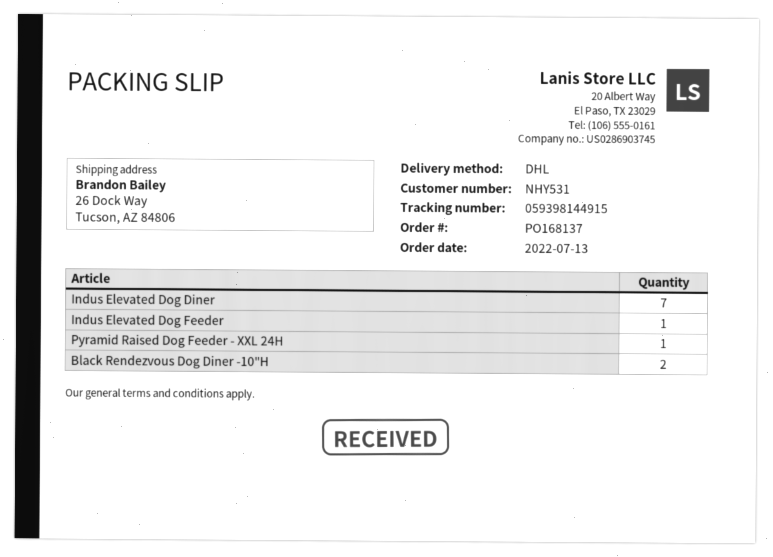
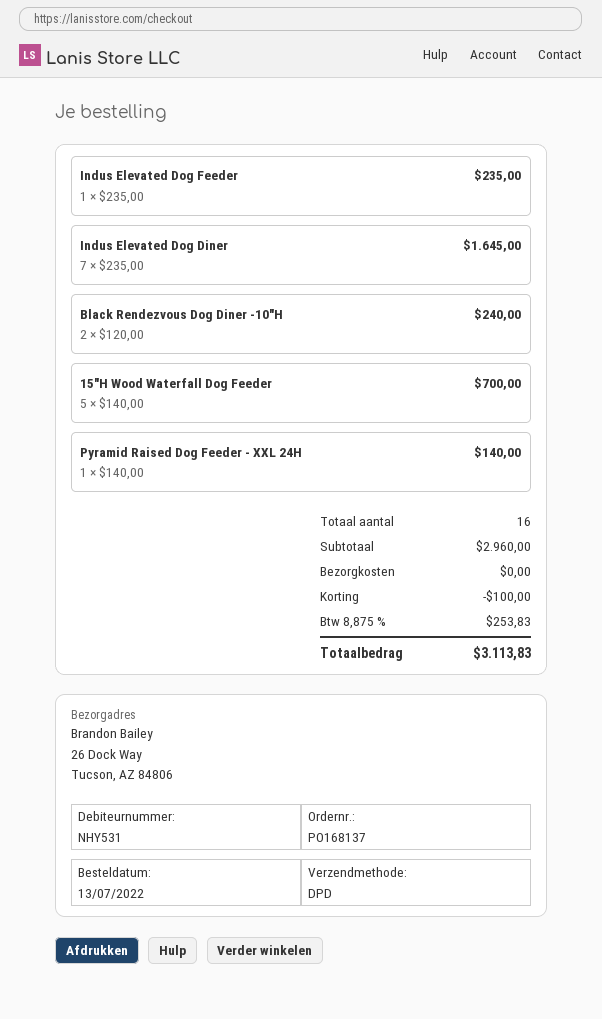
shipping method: DHL -> DPD
15"H Wood Waterfall Dog Feeder: none -> 5

